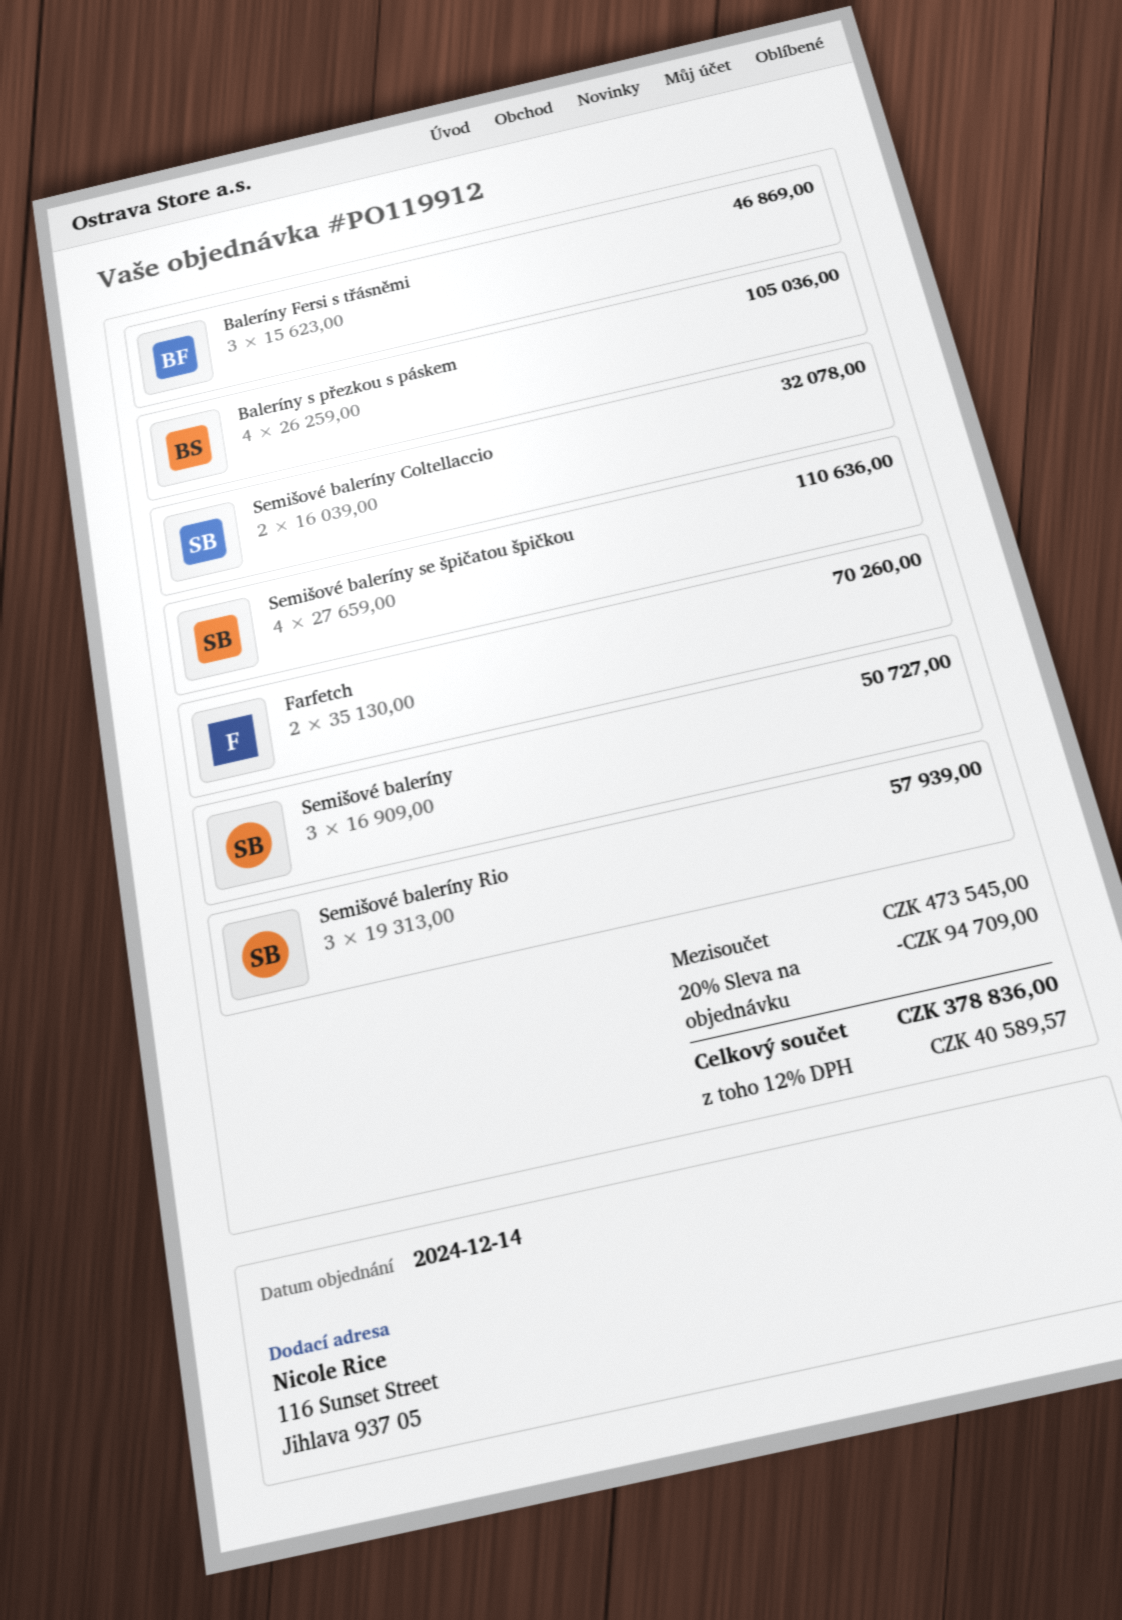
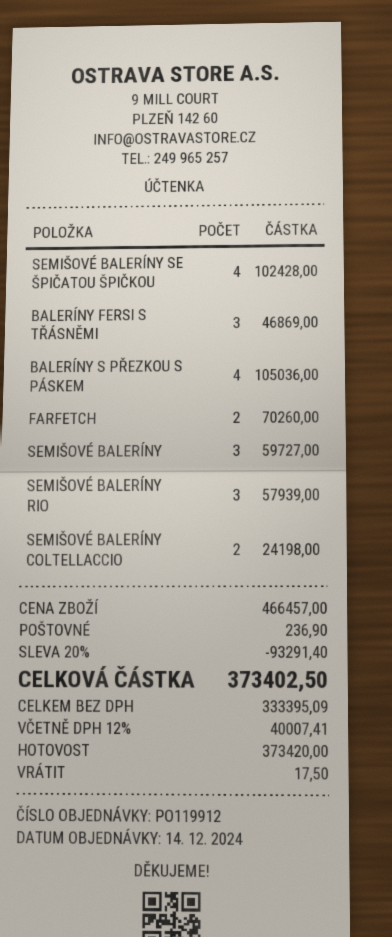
Semišové baleríny Coltellaccio: 2 for 32078.00 -> 2 for 24198.00
Semišové baleríny se špičatou špičkou: 4 for 110636.00 -> 4 for 102428.00
Semišové baleríny: 3 for 50727.00 -> 3 for 59727.00
subtotal: 473545.00 -> 466457.00
discount: 20% = 94709.00 -> 20% = 93291.40
shipping: none -> 236.90
tax: 12% = 40589.57 -> 12% = 40007.41
total: 378836.00 -> 373402.50

